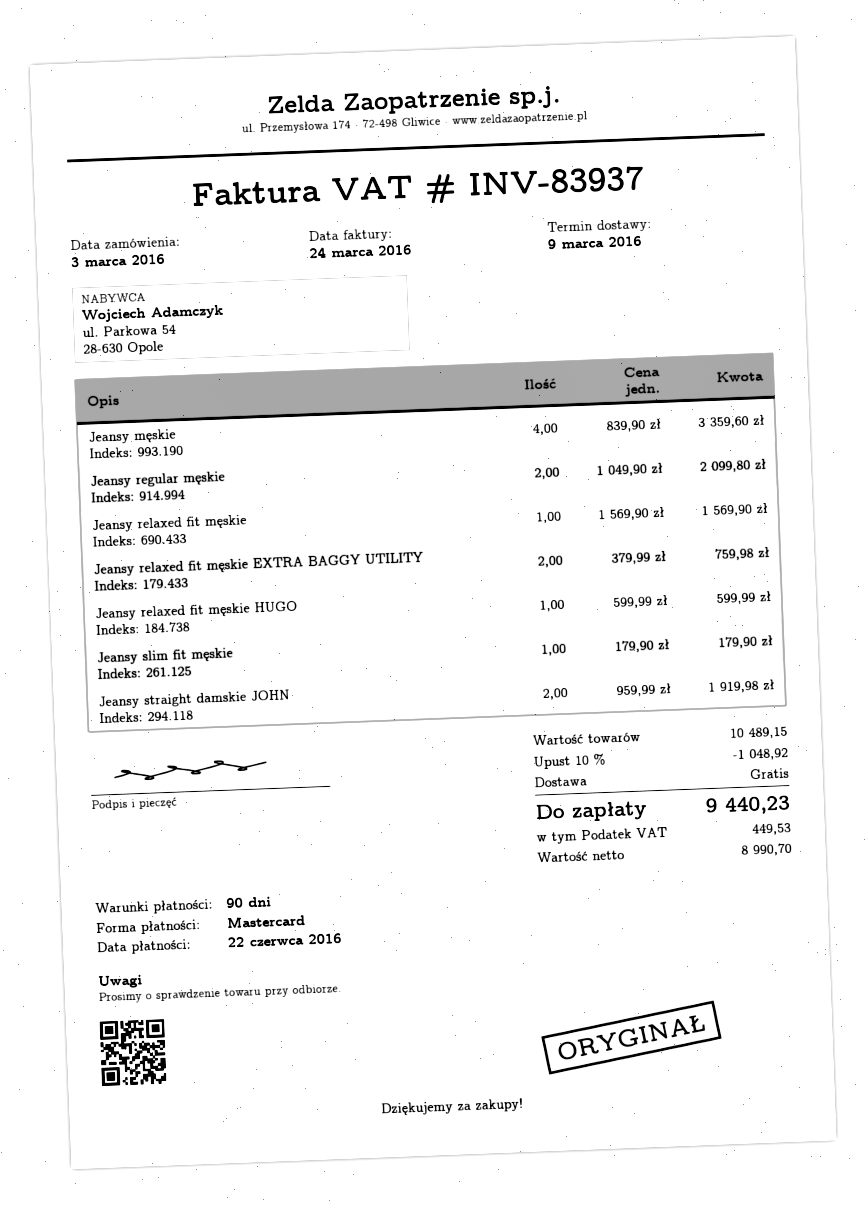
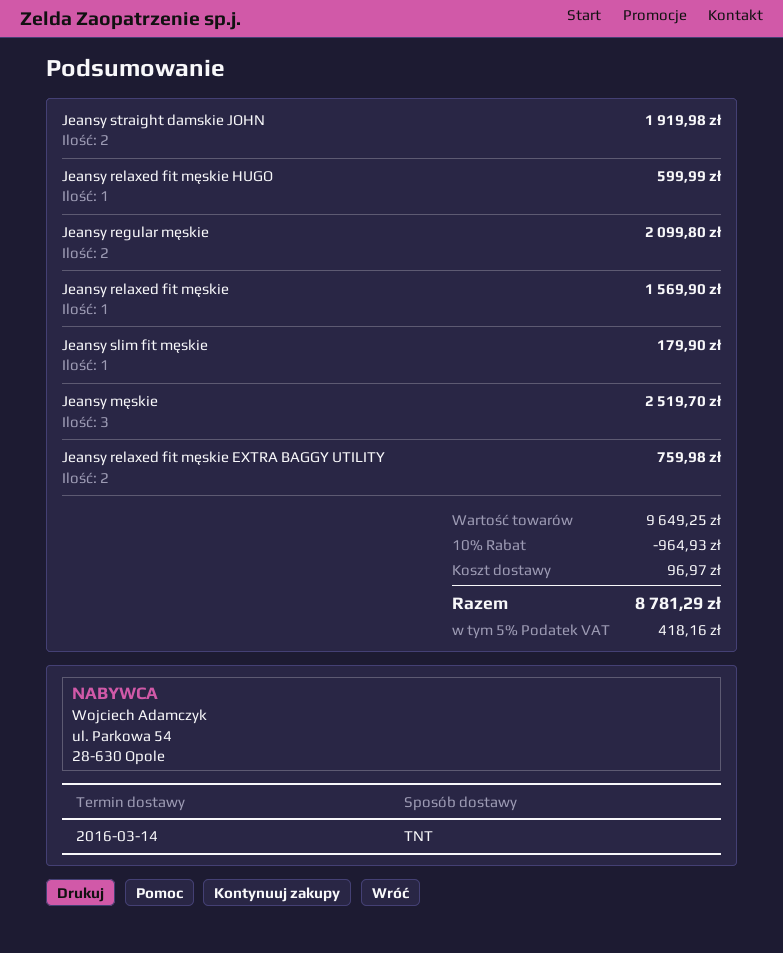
delivery date: 2016-03-09 -> 2016-03-14
Jeansy męskie: 4 for 3359.60 -> 3 for 2519.70
subtotal: 10489.15 -> 9649.25
discount: 10% = 1048.92 -> 10% = 964.93
shipping: 0.00 -> 96.97
tax: 449.53 -> 418.16
total: 9440.23 -> 8781.29

